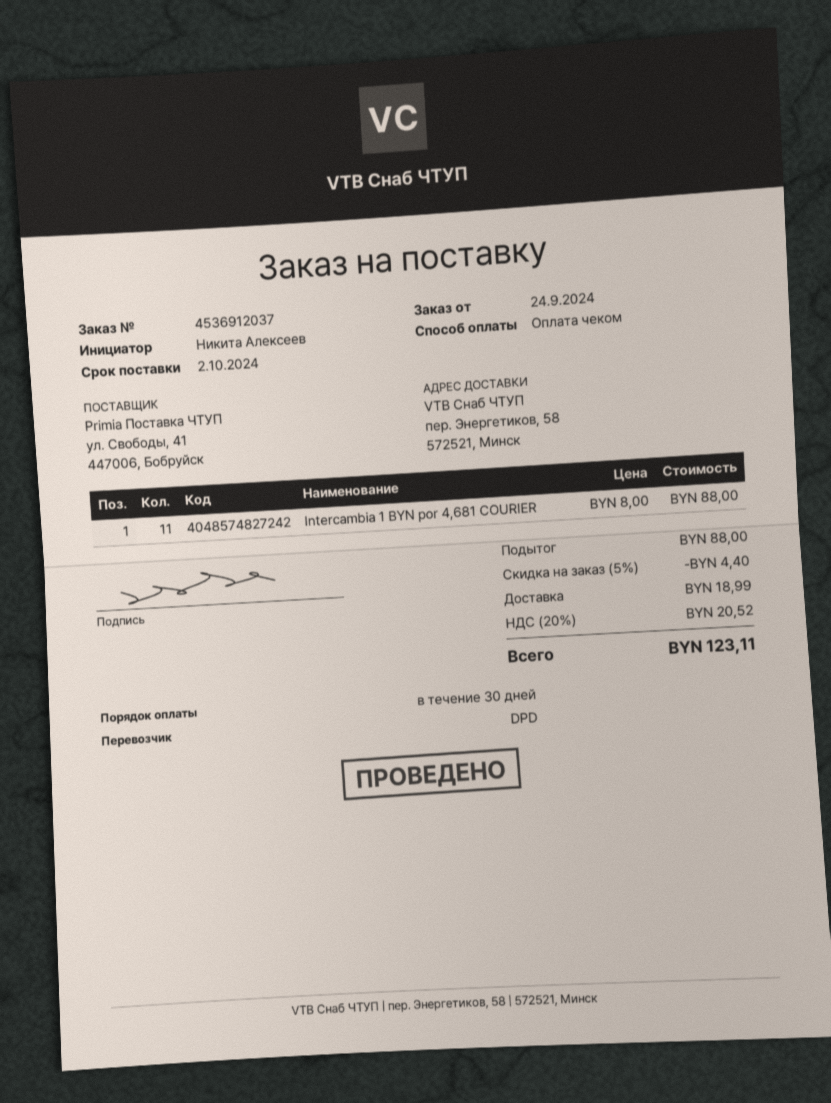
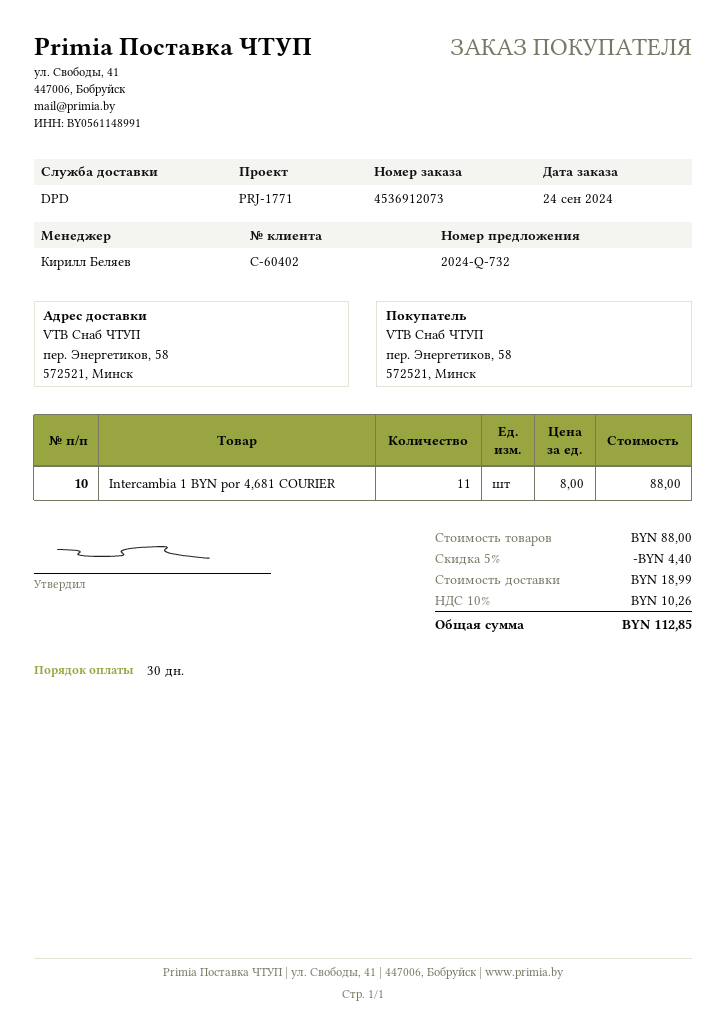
order number: 4536912037 -> 4536912073
tax: 20% = 20.52 -> 10% = 10.26
total: 123.11 -> 112.85

